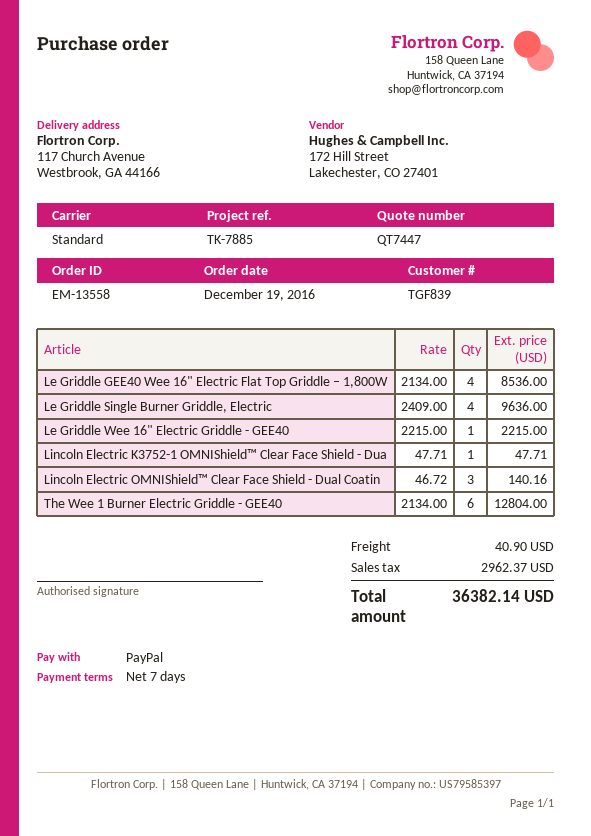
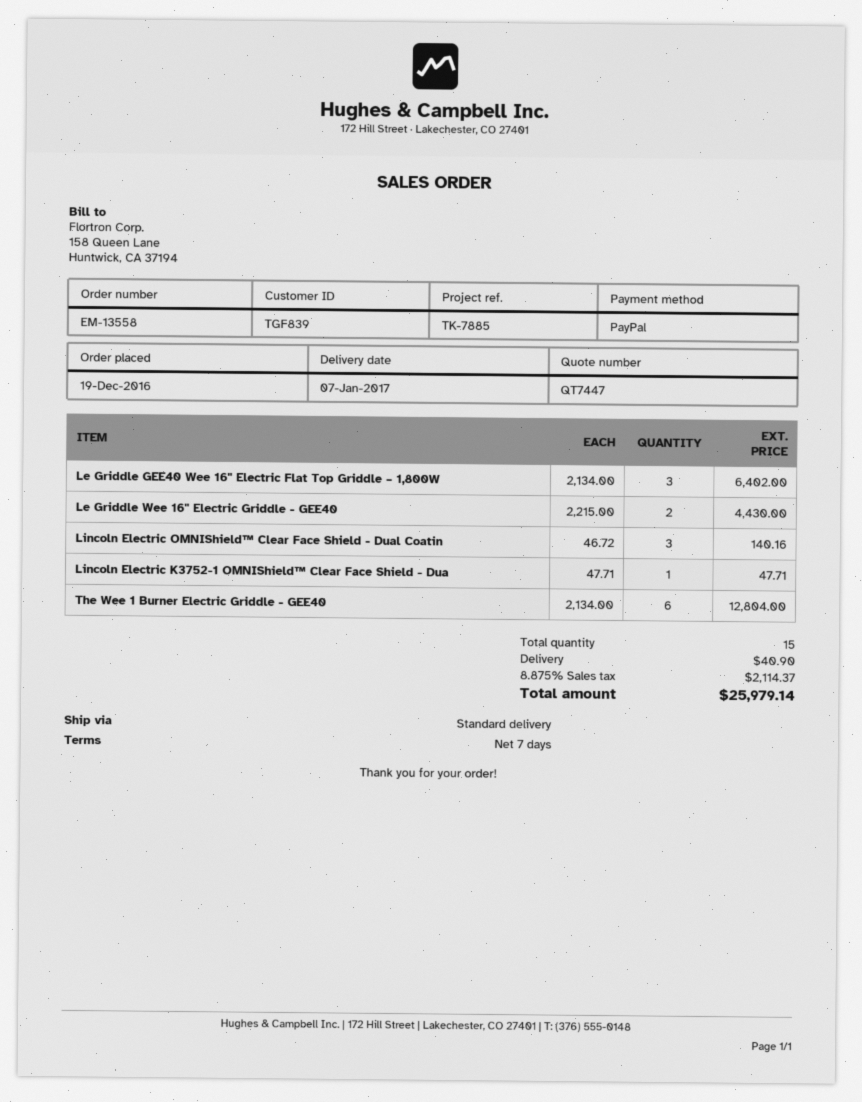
Le Griddle GEE40 Wee 16" Electric Flat Top Griddle – 1,800W: 4 x 2134.00 = 8536.00 -> 3 x 2134.00 = 6402.00
Le Griddle Single Burner Griddle, Electric: 4 x 2409.00 = 9636.00 -> none
Le Griddle Wee 16" Electric Griddle - GEE40: 1 x 2215.00 = 2215.00 -> 2 x 2215.00 = 4430.00
tax: 2962.37 -> 2114.37
total: 36382.14 -> 25979.14

